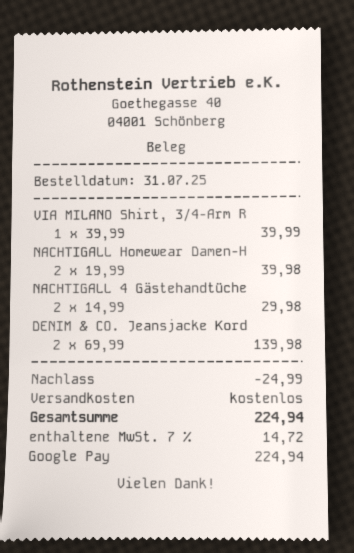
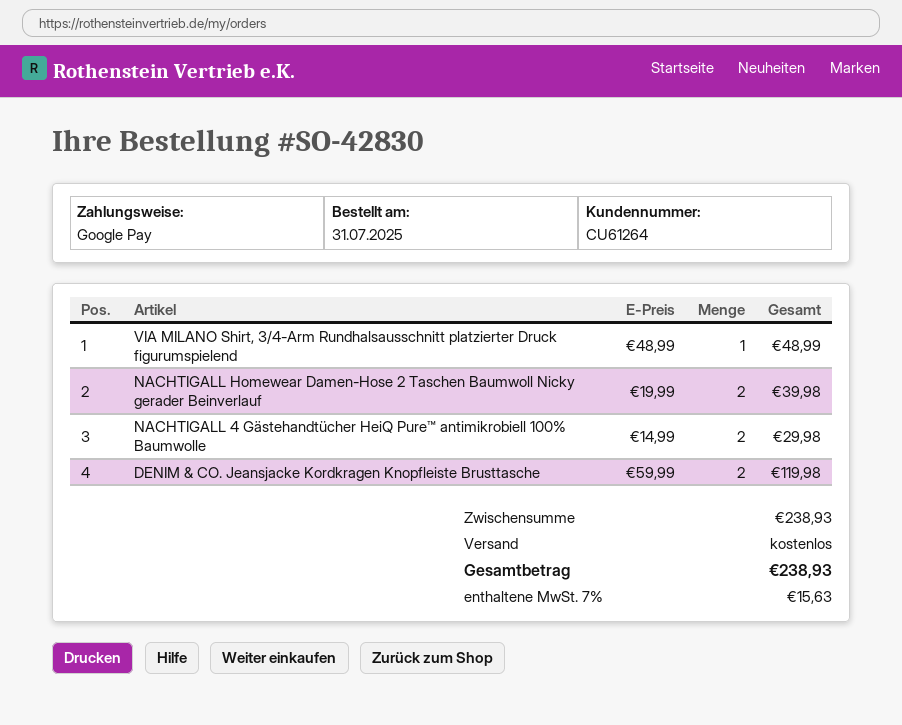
VIA MILANO Shirt, 3/4-Arm R: 1 x 39.99 = 39.99 -> 1 x 48.99 = 48.99
DENIM & CO. Jeansjacke Kord: 2 x 69.99 = 139.98 -> 2 x 59.99 = 119.98
discount: 24.99 -> none
tax: 7% = 14.72 -> 7% = 15.63
total: 224.94 -> 238.93

